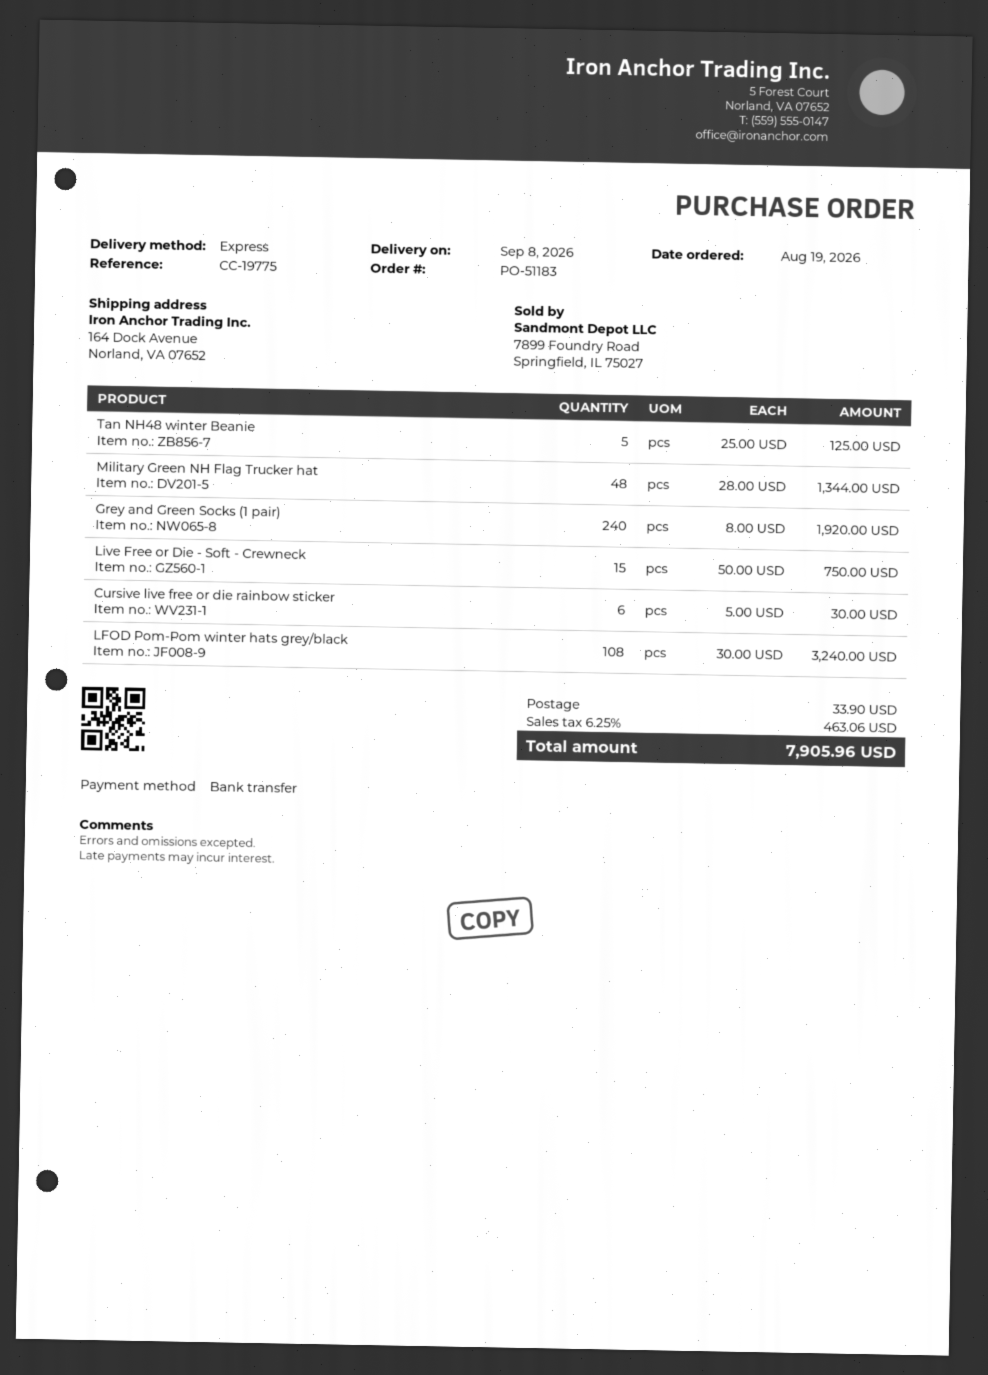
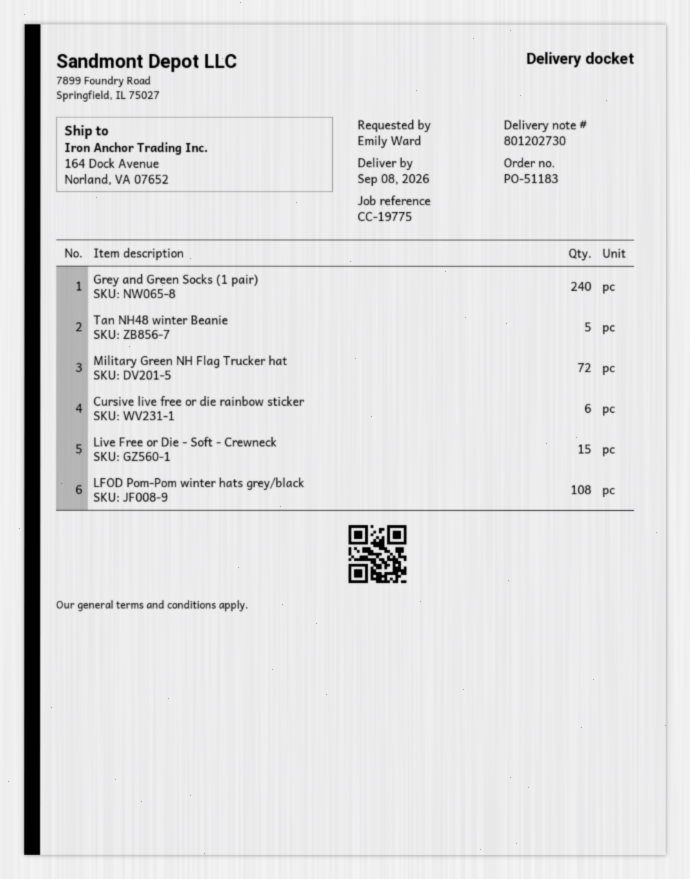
Military Green NH Flag Trucker hat: 48 -> 72

